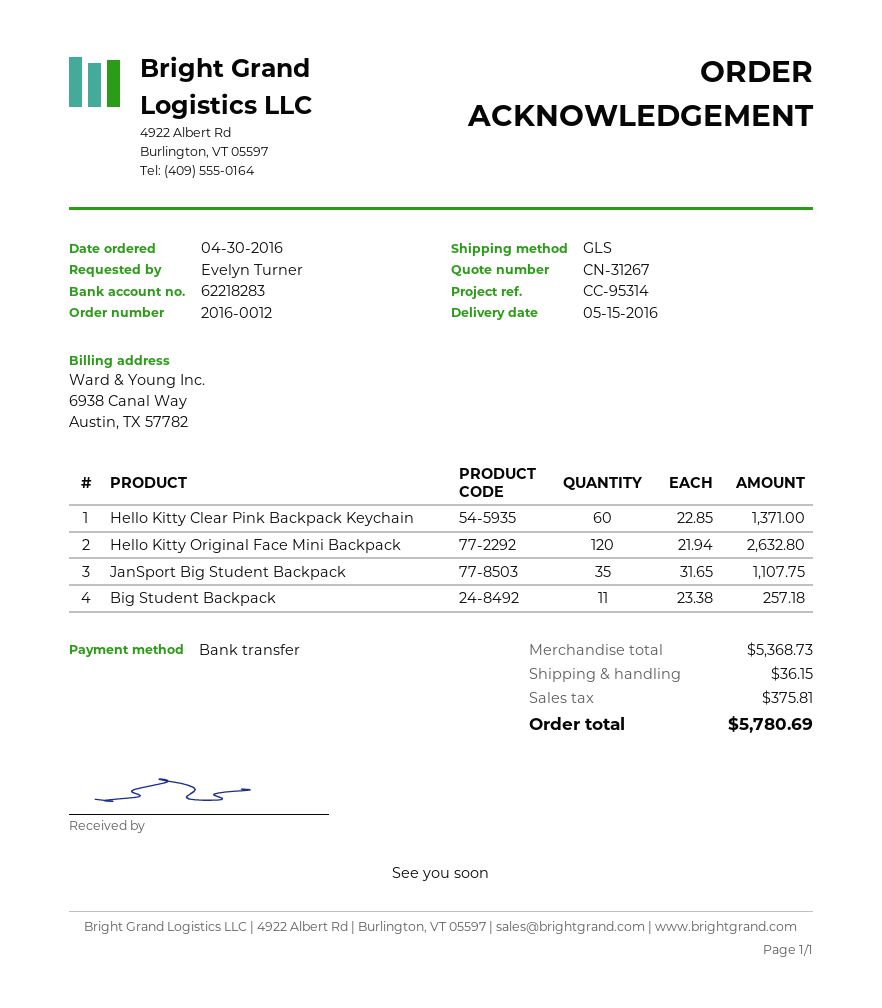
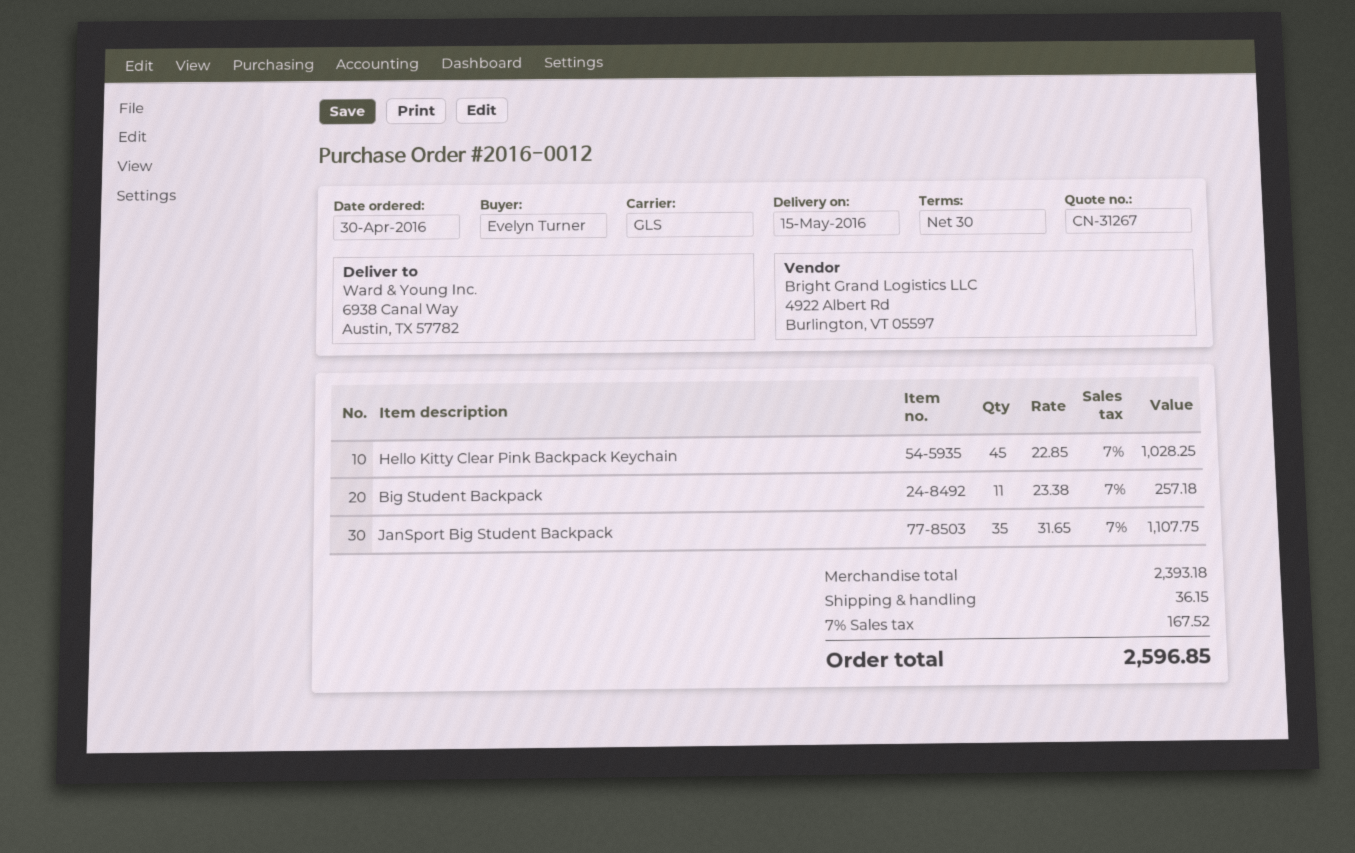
Hello Kitty Clear Pink Backpack Keychain: 60 x 22.85 = 1371.00 -> 45 x 22.85 = 1028.25
Hello Kitty Original Face Mini Backpack: 120 x 21.94 = 2632.80 -> none
subtotal: 5368.73 -> 2393.18
tax: 375.81 -> 167.52
total: 5780.69 -> 2596.85

